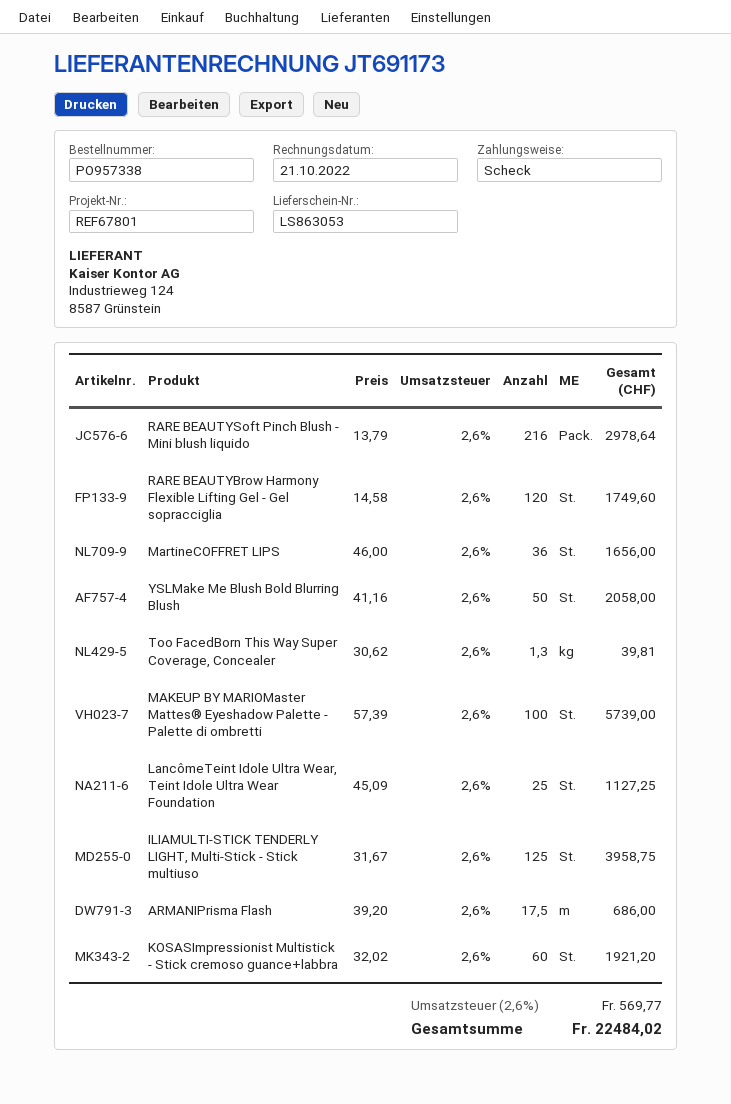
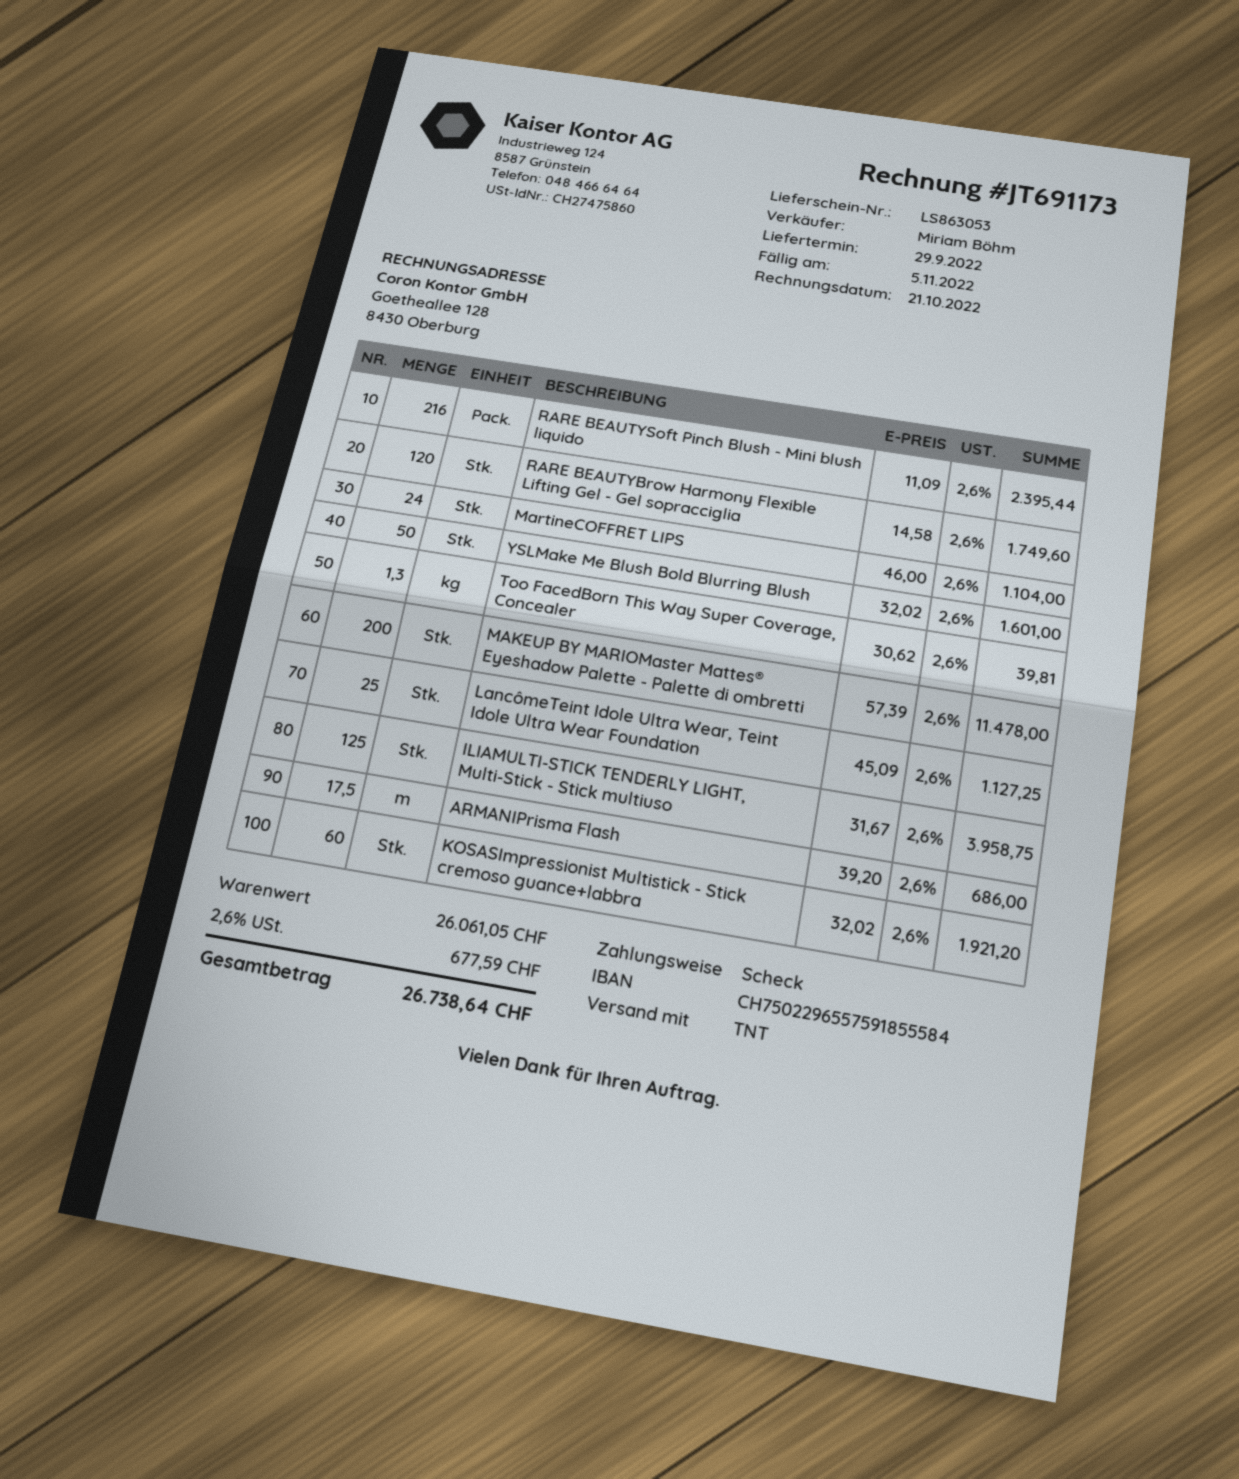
RARE BEAUTYSoft Pinch Blush - Mini blush liquido: 216 x 13.79 = 2978.64 -> 216 x 11.09 = 2395.44
MartineCOFFRET LIPS: 36 x 46.00 = 1656.00 -> 24 x 46.00 = 1104.00
YSLMake Me Blush Bold Blurring Blush: 50 x 41.16 = 2058.00 -> 50 x 32.02 = 1601.00
MAKEUP BY MARIOMaster Mattes® Eyeshadow Palette - Palette di ombretti: 100 x 57.39 = 5739.00 -> 200 x 57.39 = 11478.00
tax: 2.6% = 569.77 -> 2.6% = 677.59
total: 22484.02 -> 26738.64

